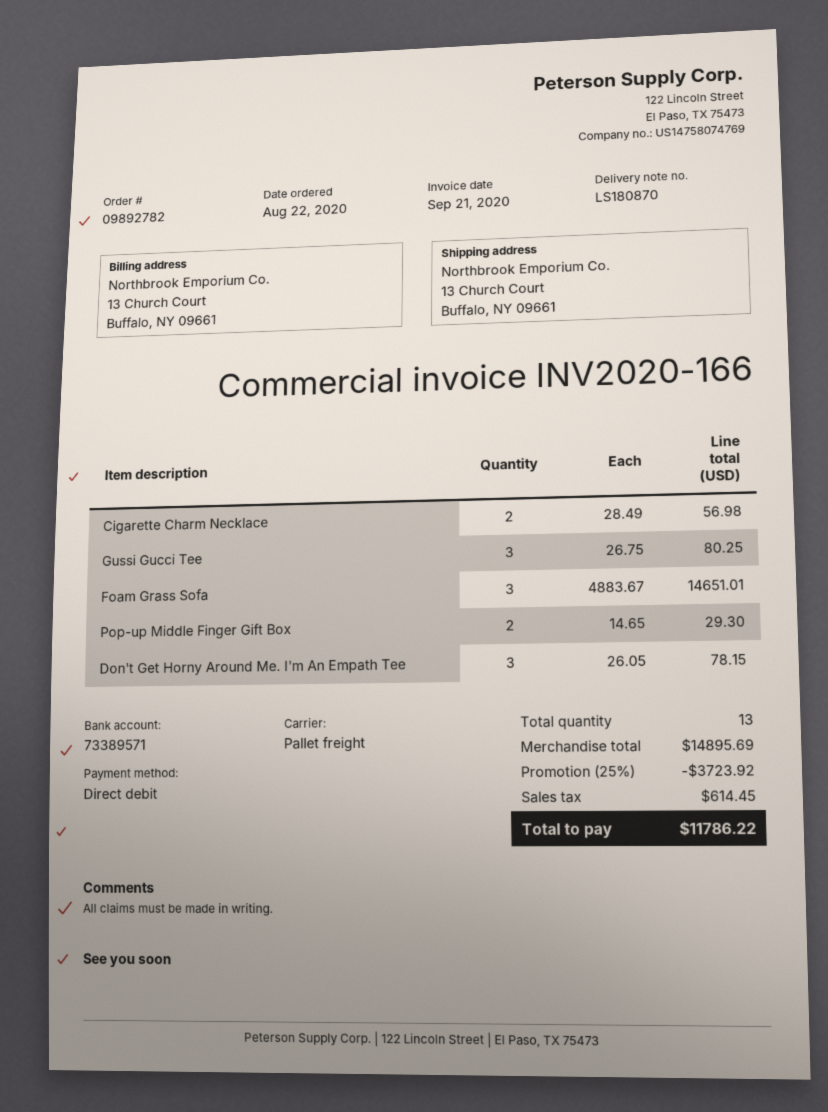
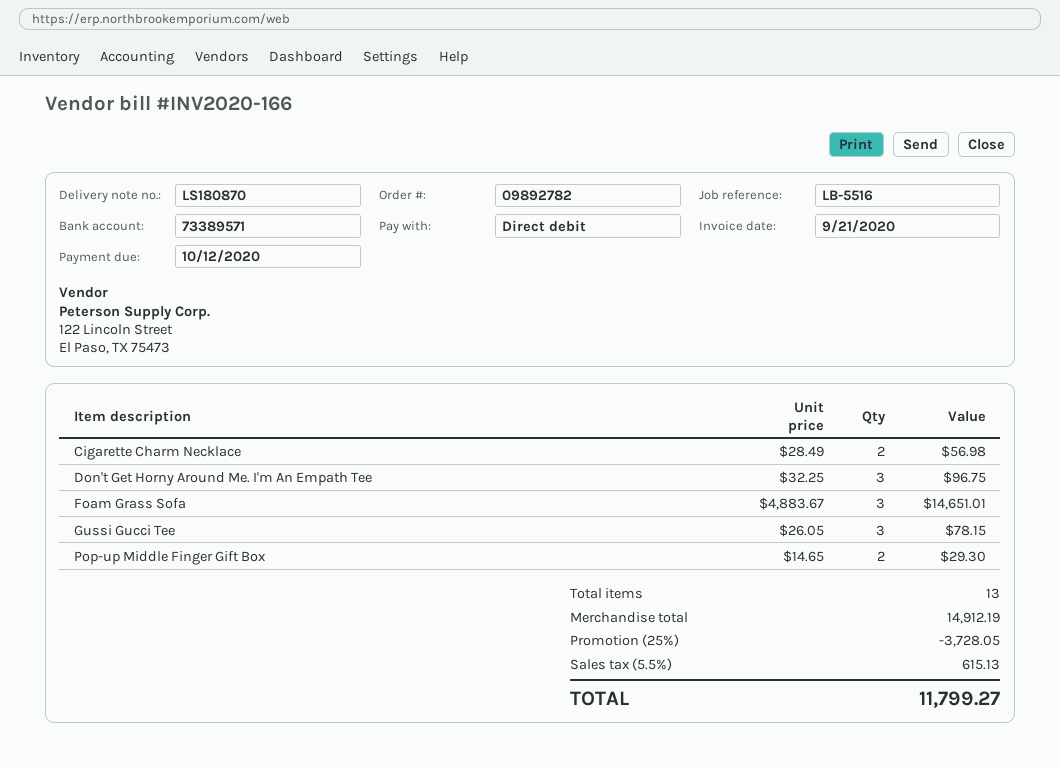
Gussi Gucci Tee: 3 x 26.75 = 80.25 -> 3 x 26.05 = 78.15
Don't Get Horny Around Me. I'm An Empath Tee: 3 x 26.05 = 78.15 -> 3 x 32.25 = 96.75
subtotal: 14895.69 -> 14912.19
discount: 25% = 3723.92 -> 25% = 3728.05
tax: 614.45 -> 615.13
total: 11786.22 -> 11799.27

